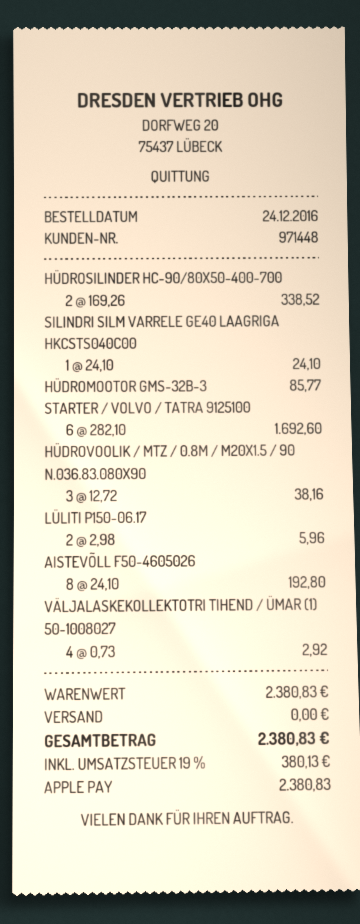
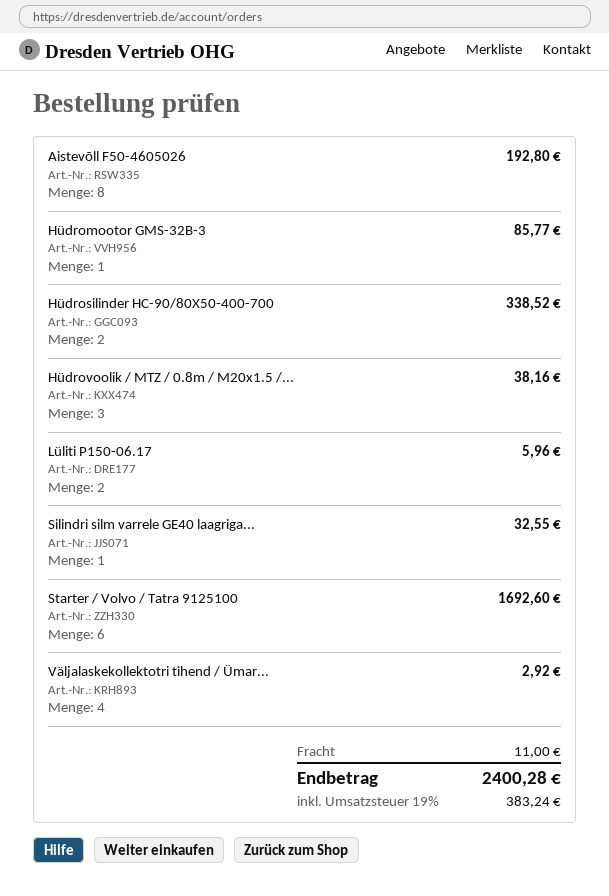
SILINDRI SILM VARRELE GE40 LAAGRIGA HKCSTS040C00: 1 for 24.10 -> 1 for 32.55
shipping: 0.00 -> 11.00
tax: 19% = 380.13 -> 19% = 383.24
total: 2380.83 -> 2400.28

